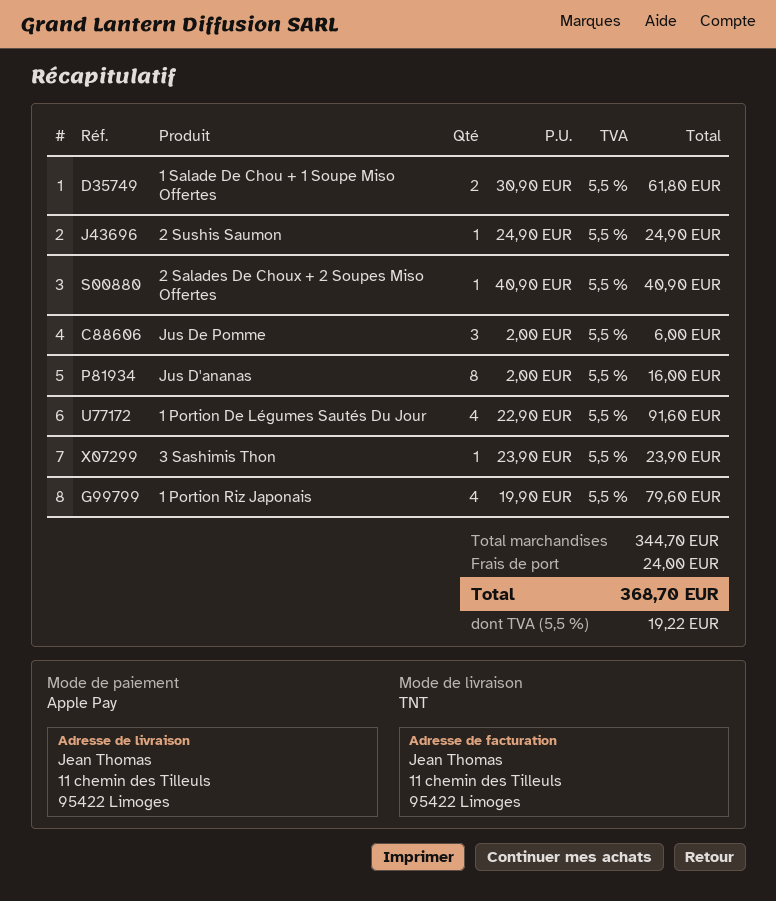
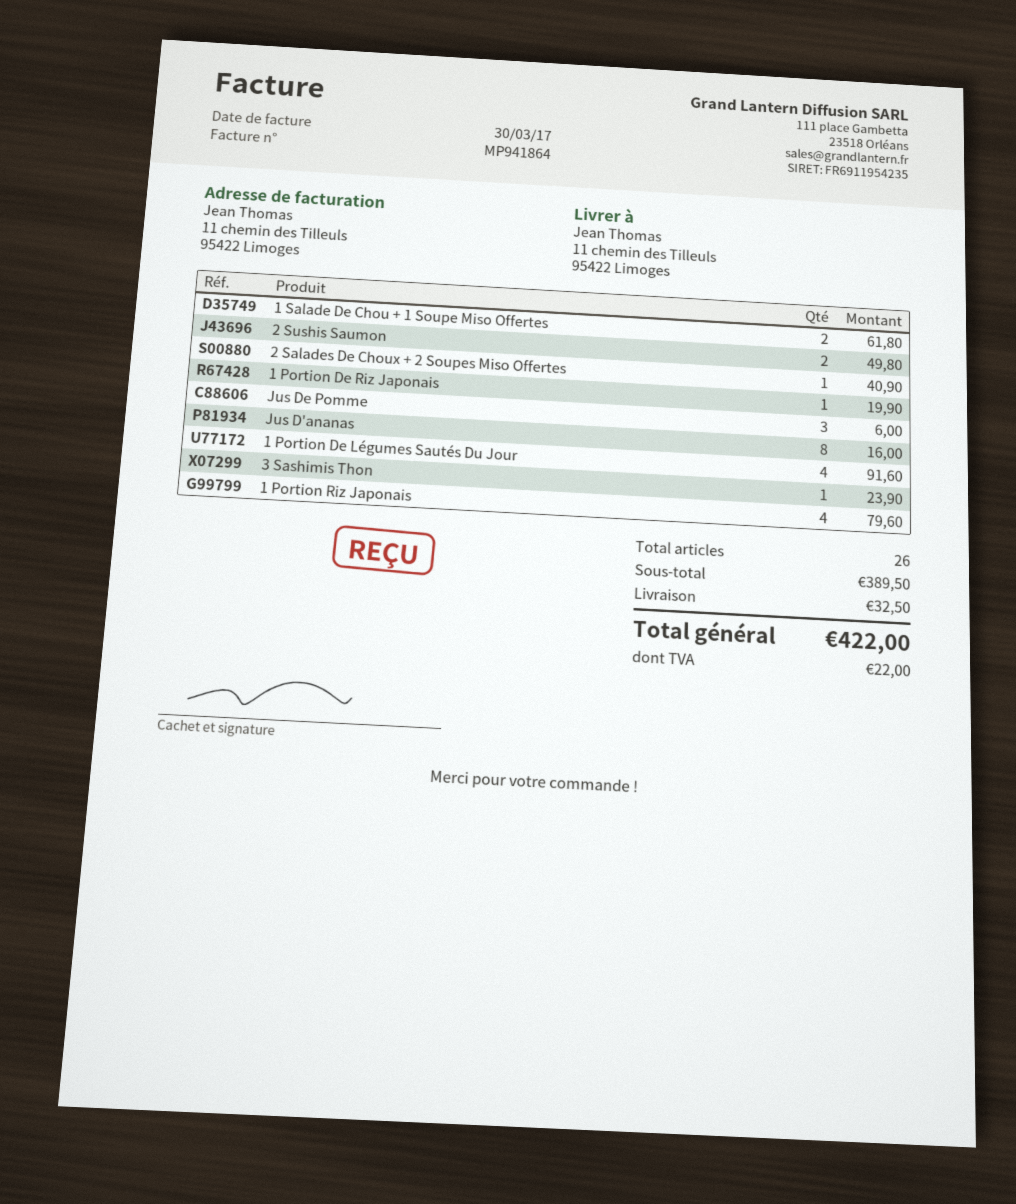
2 Sushis Saumon: 1 for 24.90 -> 2 for 49.80
1 Portion De Riz Japonais: none -> 1 for 19.90
subtotal: 344.70 -> 389.50
shipping: 24.00 -> 32.50
tax: 19.22 -> 22.00
total: 368.70 -> 422.00

